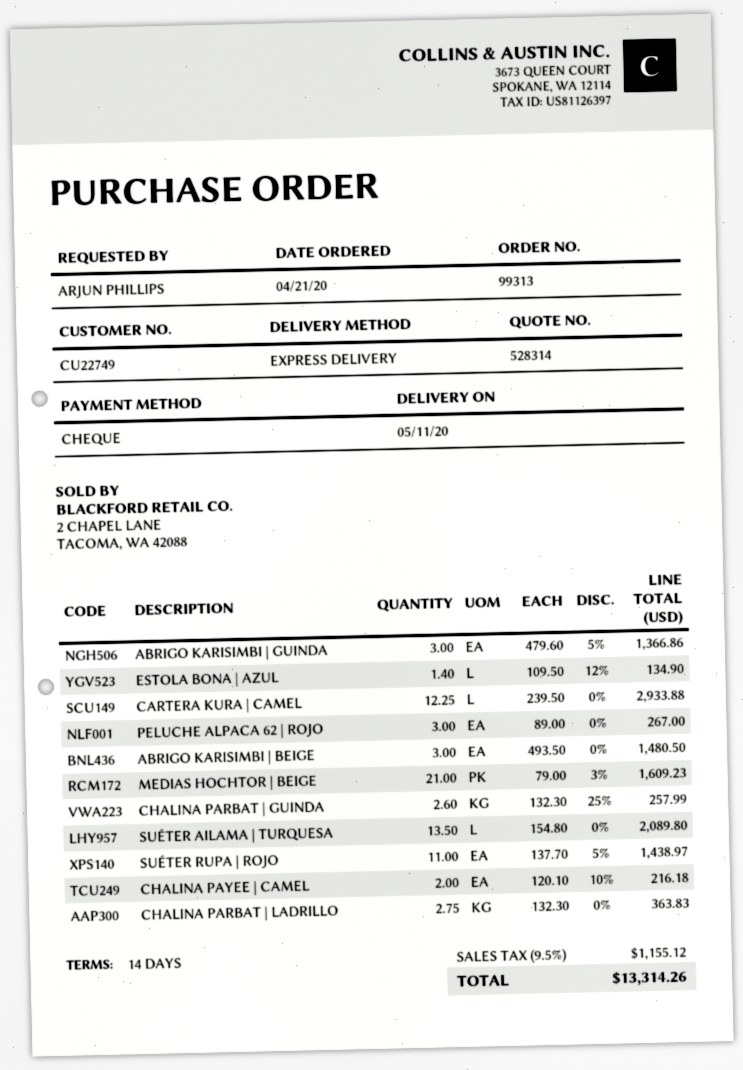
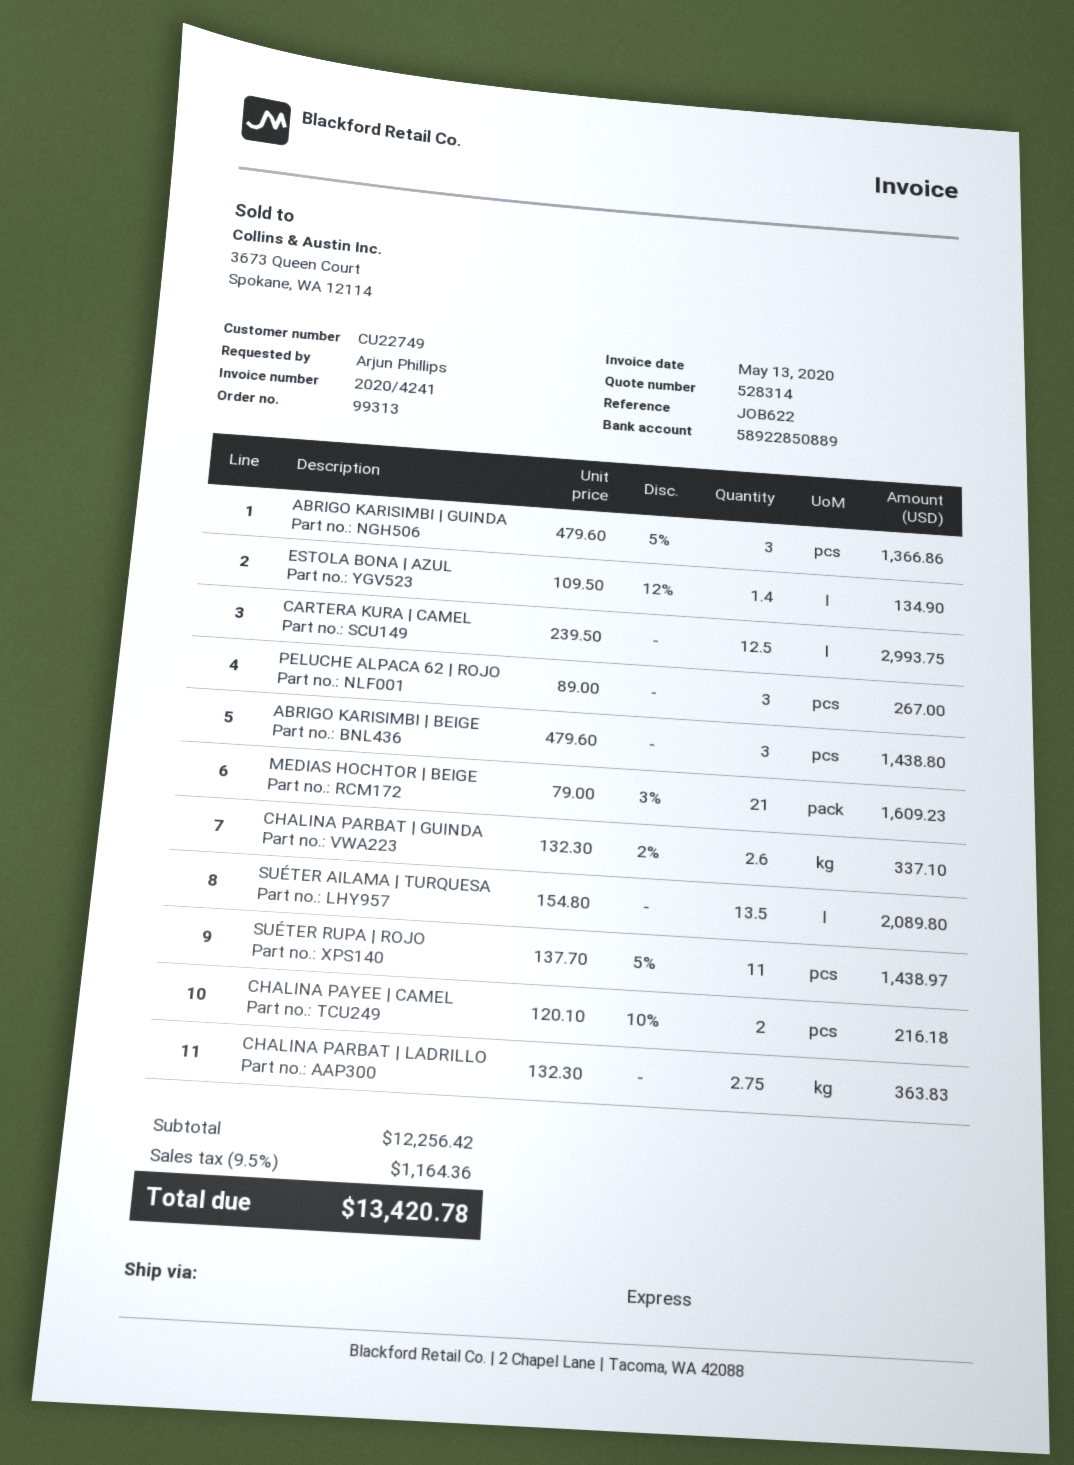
CARTERA KURA | CAMEL: 12.25 x 239.50 = 2933.88 -> 12.5 x 239.50 = 2993.75
ABRIGO KARISIMBI | BEIGE: 3 x 493.50 = 1480.50 -> 3 x 479.60 = 1438.80
CHALINA PARBAT | GUINDA: 2.6 x 132.30 - 25% = 257.99 -> 2.6 x 132.30 - 2% = 337.10
tax: 9.5% = 1155.12 -> 9.5% = 1164.36
total: 13314.26 -> 13420.78

